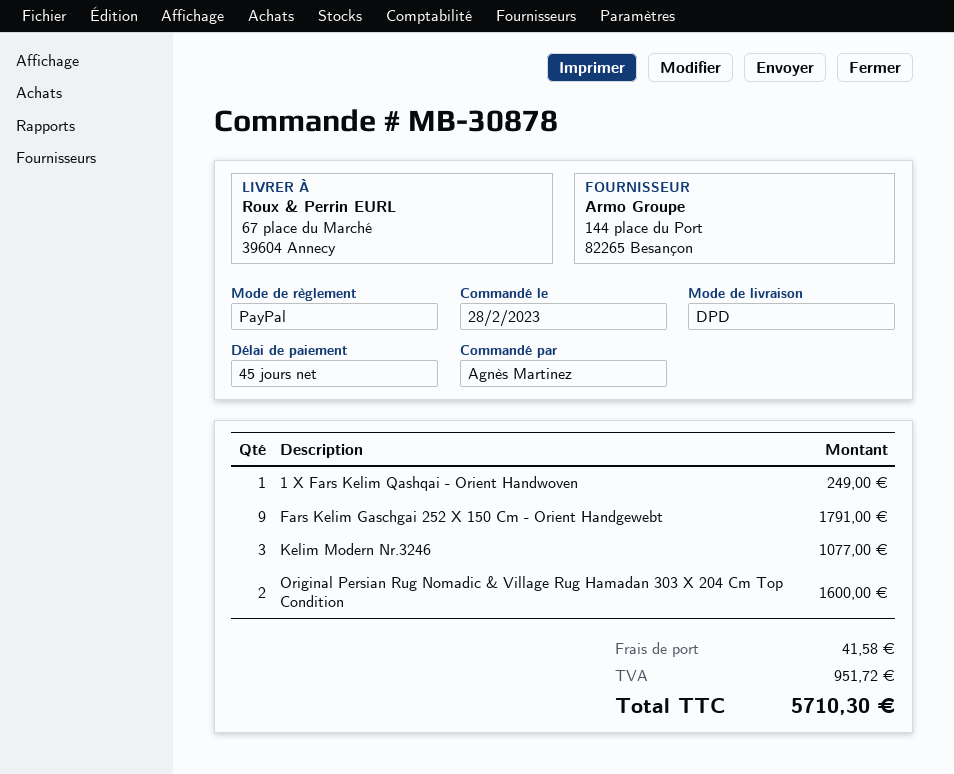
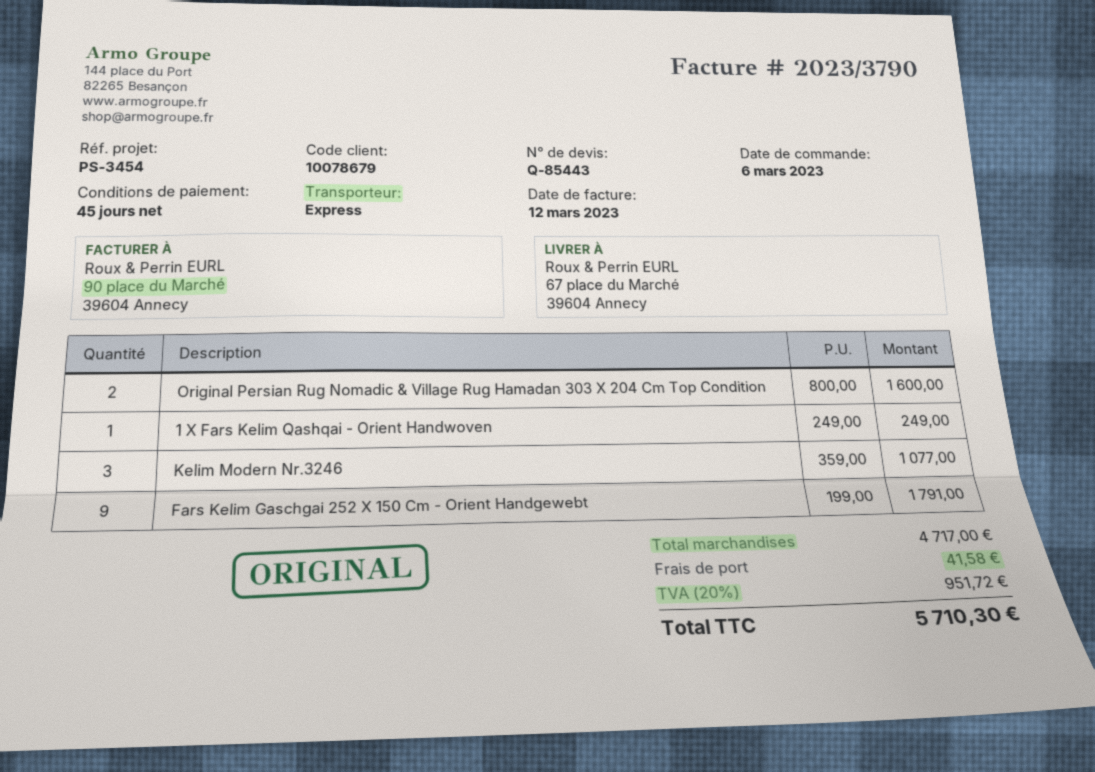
order date: 2023-02-28 -> 2023-03-06
shipping method: DPD -> express

